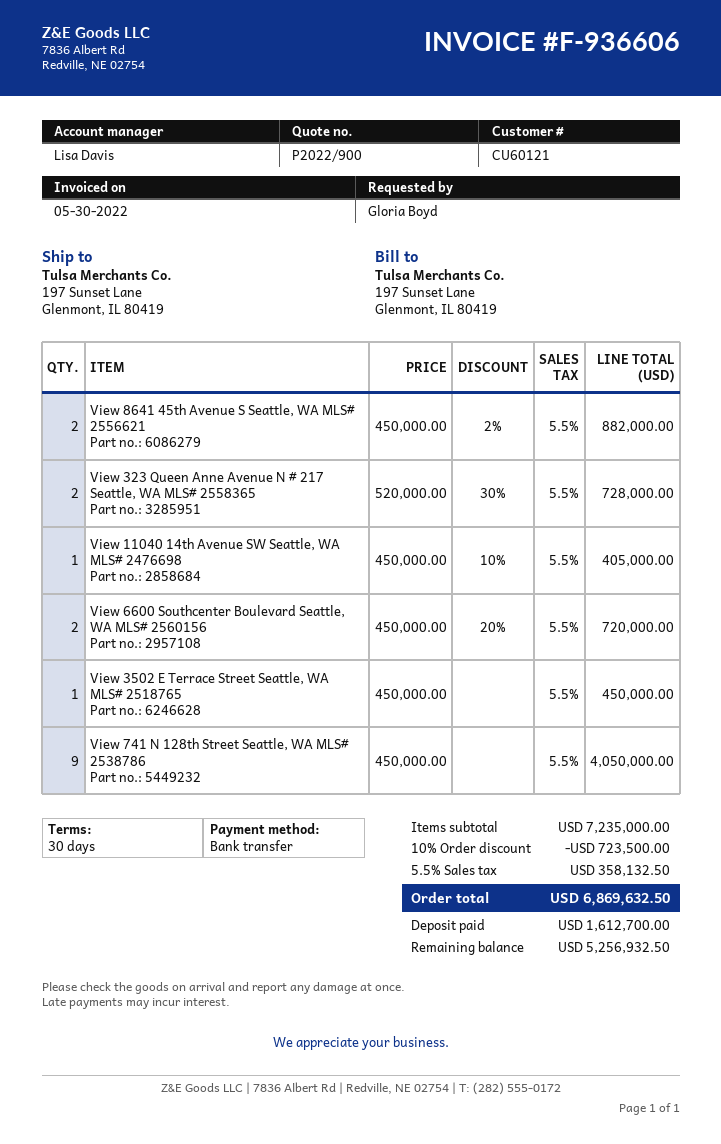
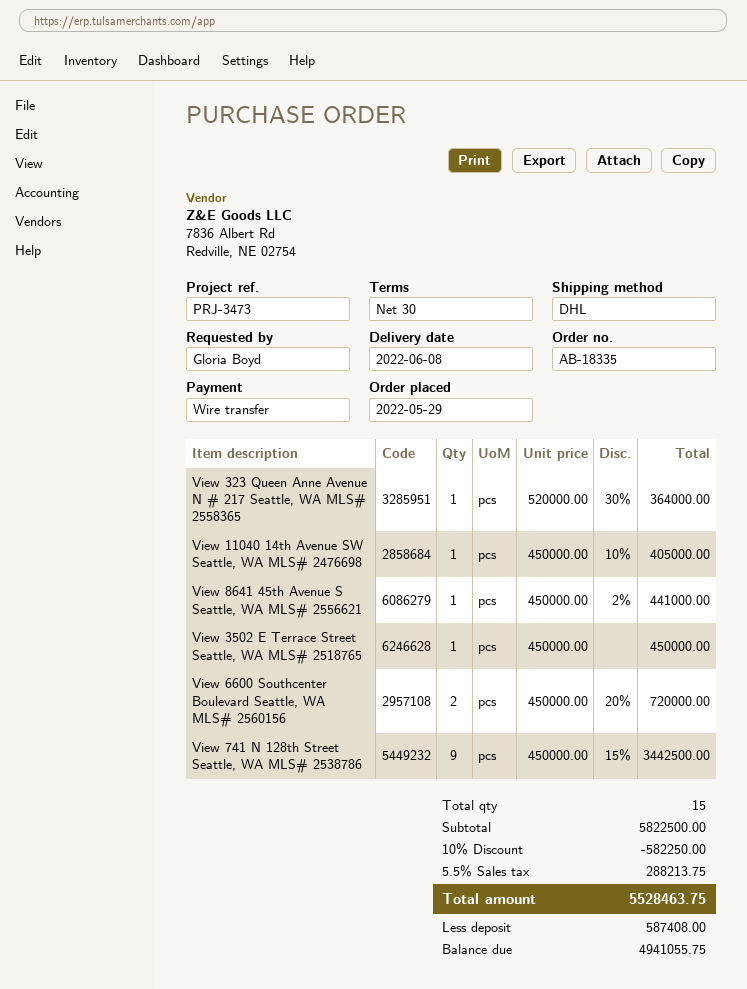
View 8641 45th Avenue S Seattle, WA MLS# 2556621: 2 x 450000.00 - 2% = 882000.00 -> 1 x 450000.00 - 2% = 441000.00
View 323 Queen Anne Avenue N # 217 Seattle, WA MLS# 2558365: 2 x 520000.00 - 30% = 728000.00 -> 1 x 520000.00 - 30% = 364000.00
View 741 N 128th Street Seattle, WA MLS# 2538786: 9 x 450000.00 = 4050000.00 -> 9 x 450000.00 - 15% = 3442500.00
subtotal: 7235000.00 -> 5822500.00
discount: 10% = 723500.00 -> 10% = 582250.00
tax: 5.5% = 358132.50 -> 5.5% = 288213.75
total: 6869632.50 -> 5528463.75
deposit: 1612700.00 -> 587408.00
balance: 5256932.50 -> 4941055.75

